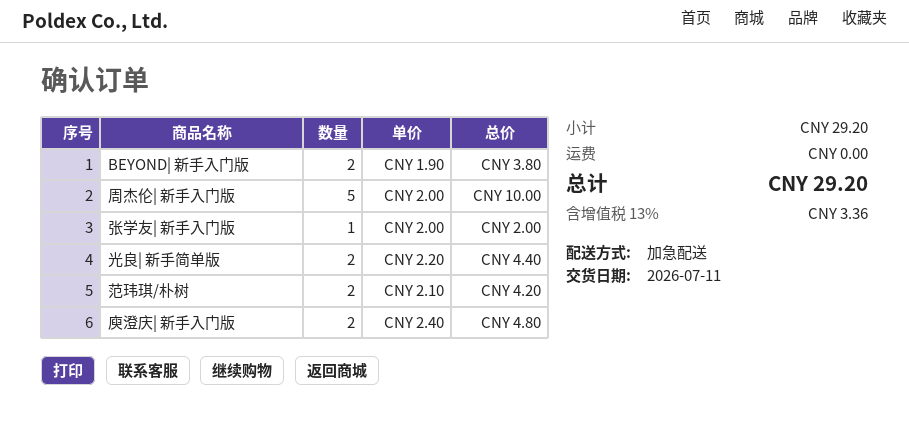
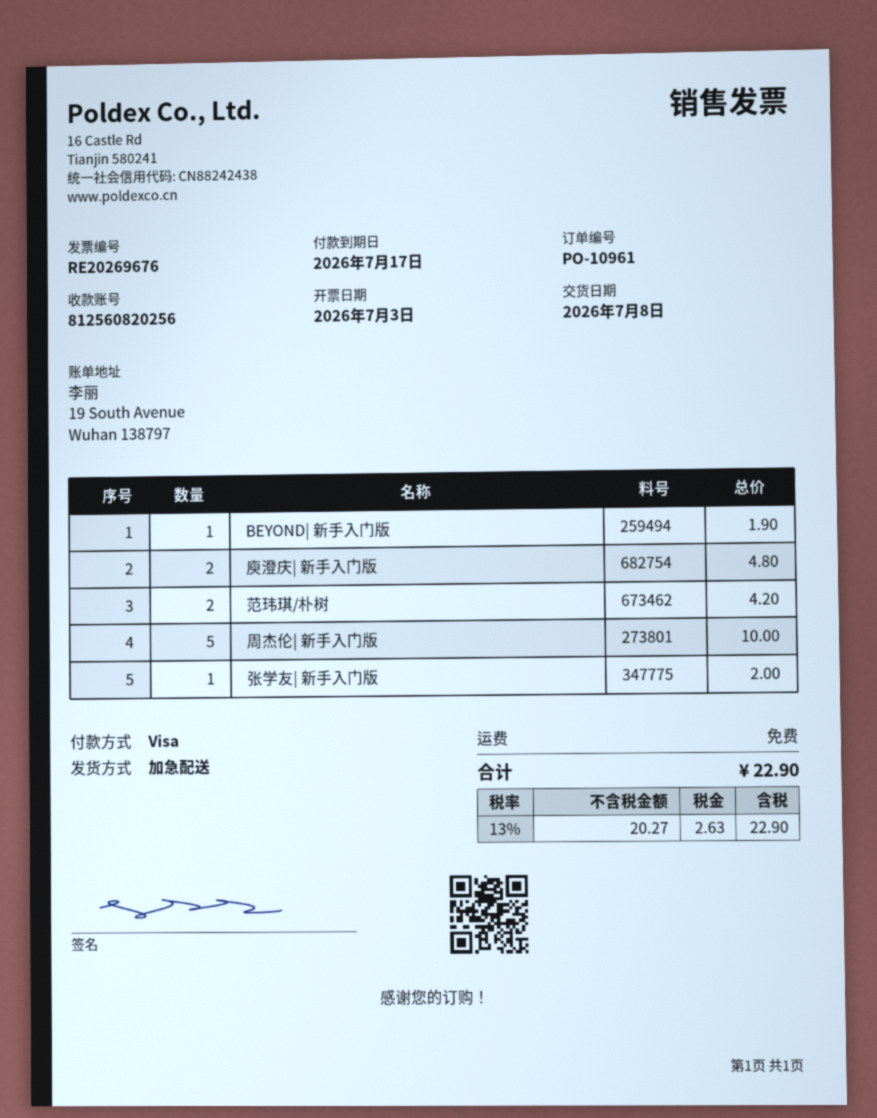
delivery date: 2026-07-11 -> 2026-07-08
BEYOND| 新手入门版: 2 for 3.80 -> 1 for 1.90
光良| 新手简单版: 2 for 4.40 -> none
tax: 13% = 3.36 -> 13% = 2.63
total: 29.20 -> 22.90

